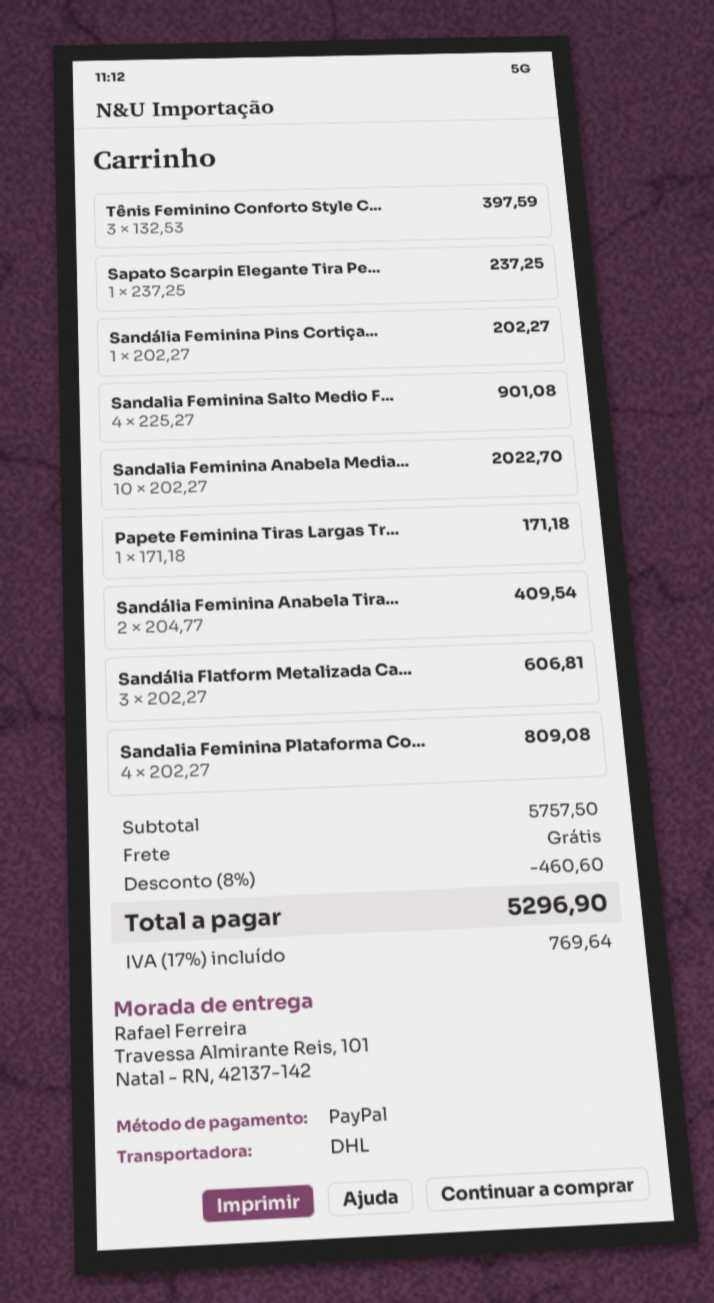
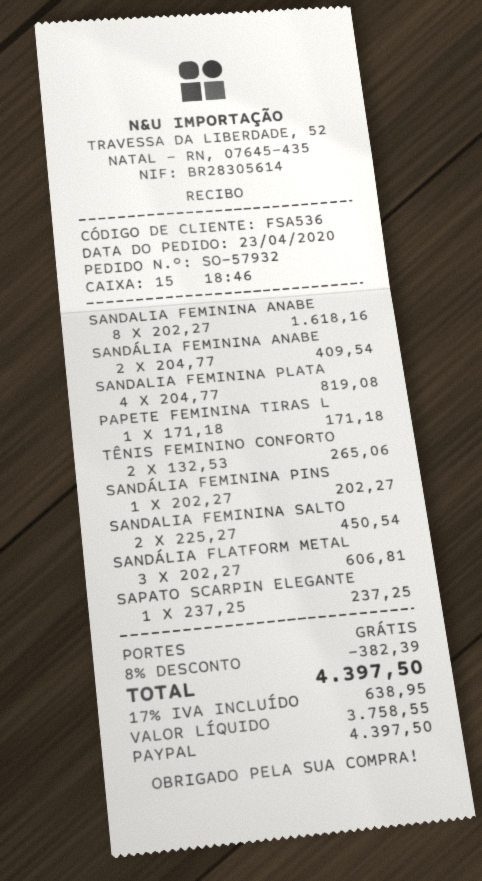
Tênis Feminino Conforto Style C...: 3 x 132.53 = 397.59 -> 2 x 132.53 = 265.06
Sandalia Feminina Salto Medio F...: 4 x 225.27 = 901.08 -> 2 x 225.27 = 450.54
Sandalia Feminina Anabela Media...: 10 x 202.27 = 2022.70 -> 8 x 202.27 = 1618.16
Sandalia Feminina Plataforma Co...: 4 x 202.27 = 809.08 -> 4 x 204.77 = 819.08
discount: 8% = 460.60 -> 8% = 382.39
tax: 17% = 769.64 -> 17% = 638.95
total: 5296.90 -> 4397.50

